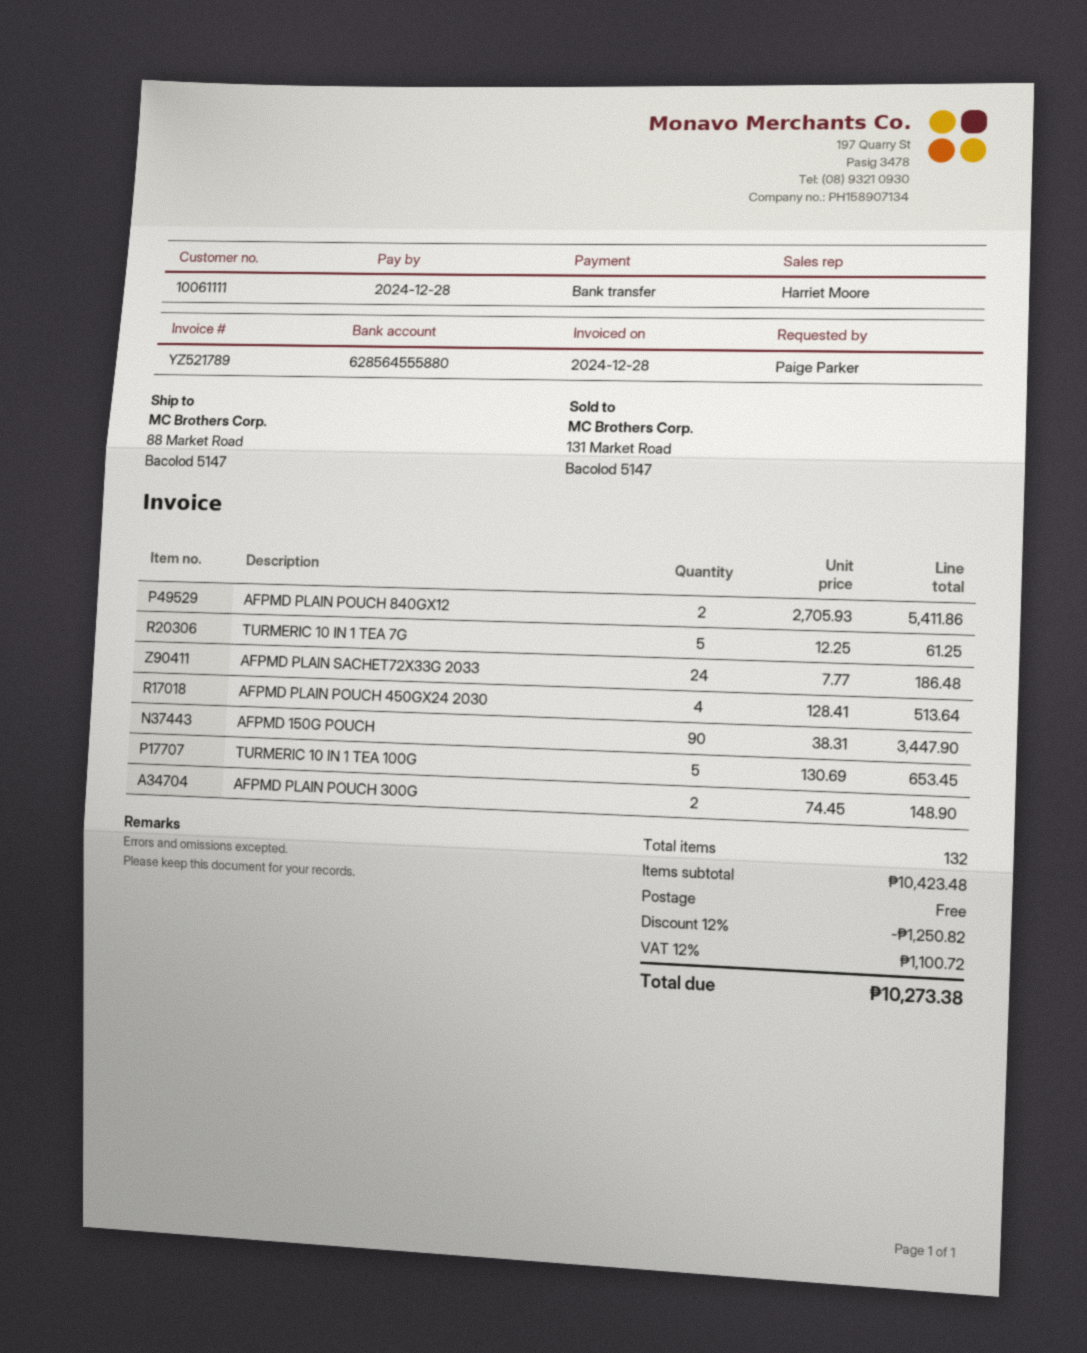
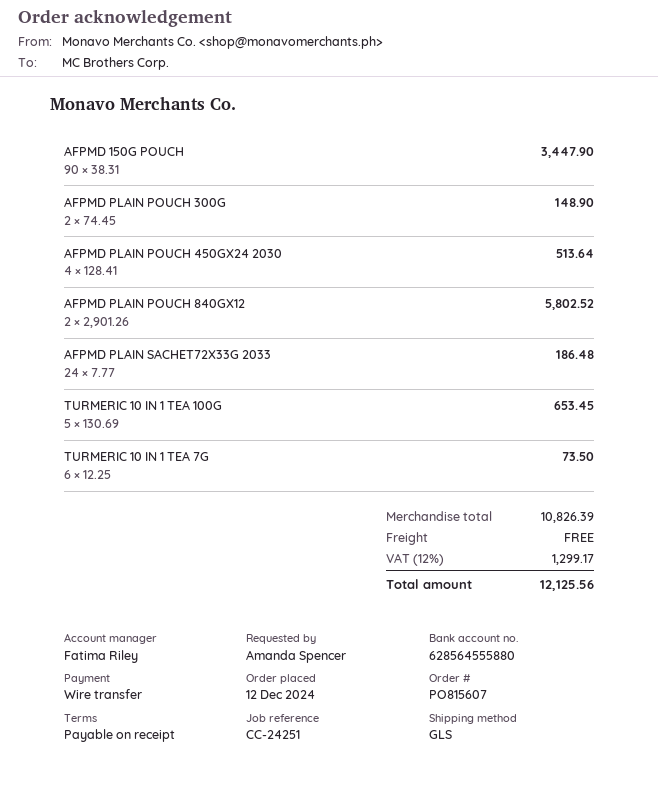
ordered by: Paige Parker -> Amanda Spencer
sales rep: Harriet Moore -> Fatima Riley
AFPMD PLAIN POUCH 840GX12: 2 x 2705.93 = 5411.86 -> 2 x 2901.26 = 5802.52
TURMERIC 10 IN 1 TEA 7G: 5 x 12.25 = 61.25 -> 6 x 12.25 = 73.50
subtotal: 10423.48 -> 10826.39
discount: 12% = 1250.82 -> none
tax: 12% = 1100.72 -> 12% = 1299.17
total: 10273.38 -> 12125.56

